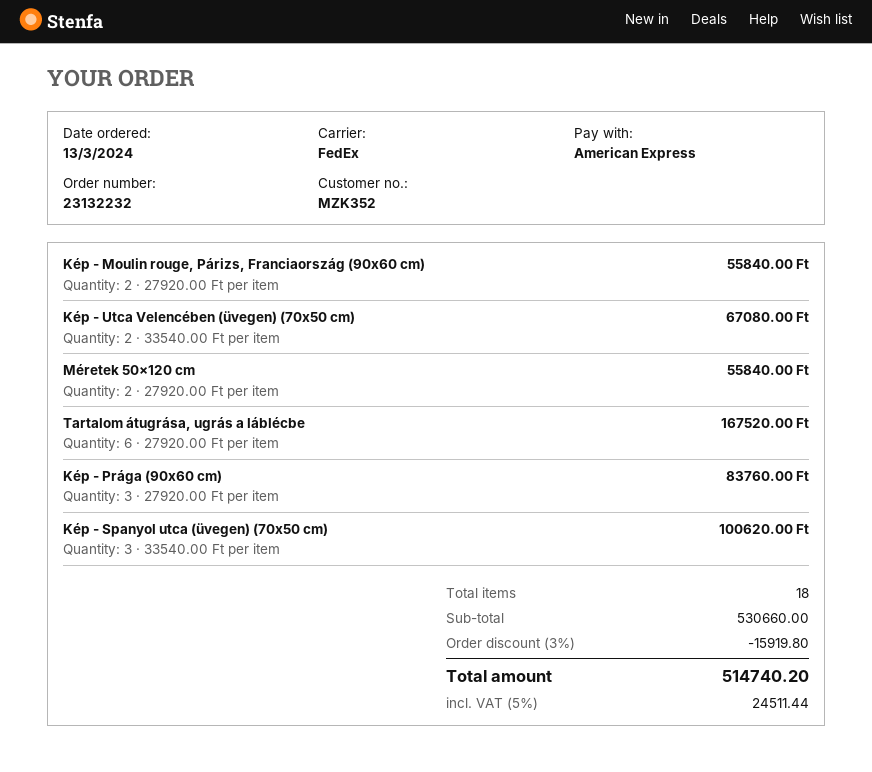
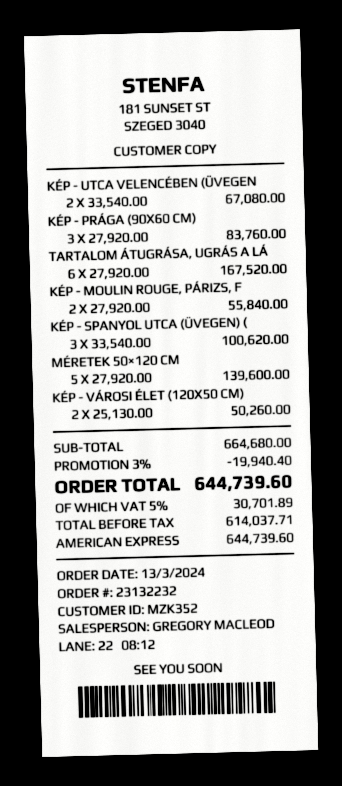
Méretek 50×120 cm: 2 x 27920.00 = 55840.00 -> 5 x 27920.00 = 139600.00
KÉP - VÁROSI ÉLET (120X50 CM): none -> 2 x 25130.00 = 50260.00
subtotal: 530660.00 -> 664680.00
discount: 3% = 15919.80 -> 3% = 19940.40
tax: 5% = 24511.44 -> 5% = 30701.89
total: 514740.20 -> 644739.60

